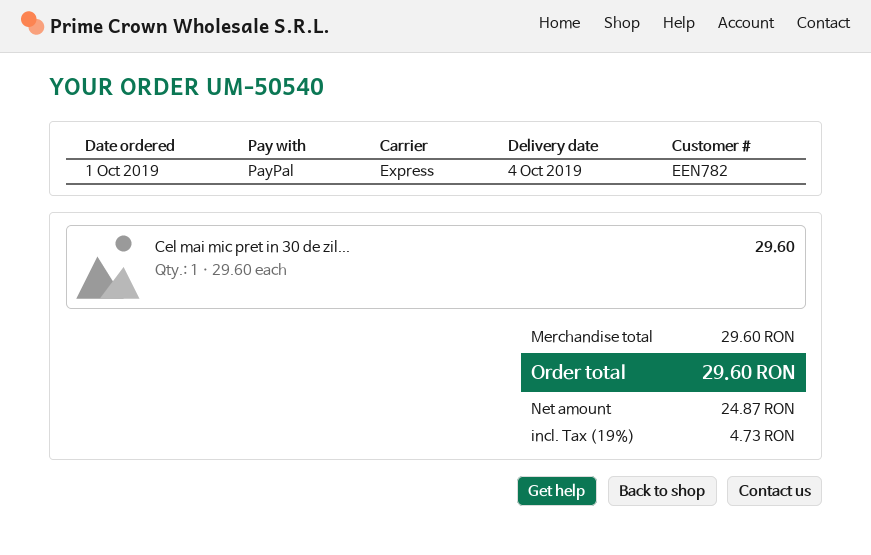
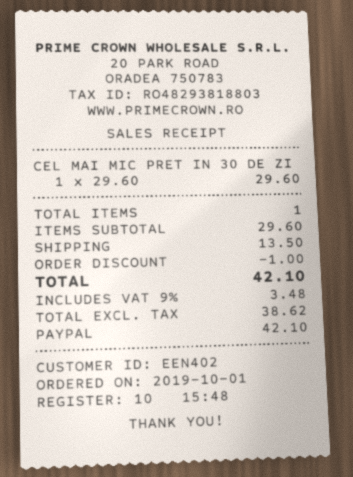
customer number: EEN782 -> EEN402
discount: none -> 1.00
shipping: none -> 13.50
net: 24.87 -> 38.62
tax: 19% = 4.73 -> 9% = 3.48
total: 29.60 -> 42.10

